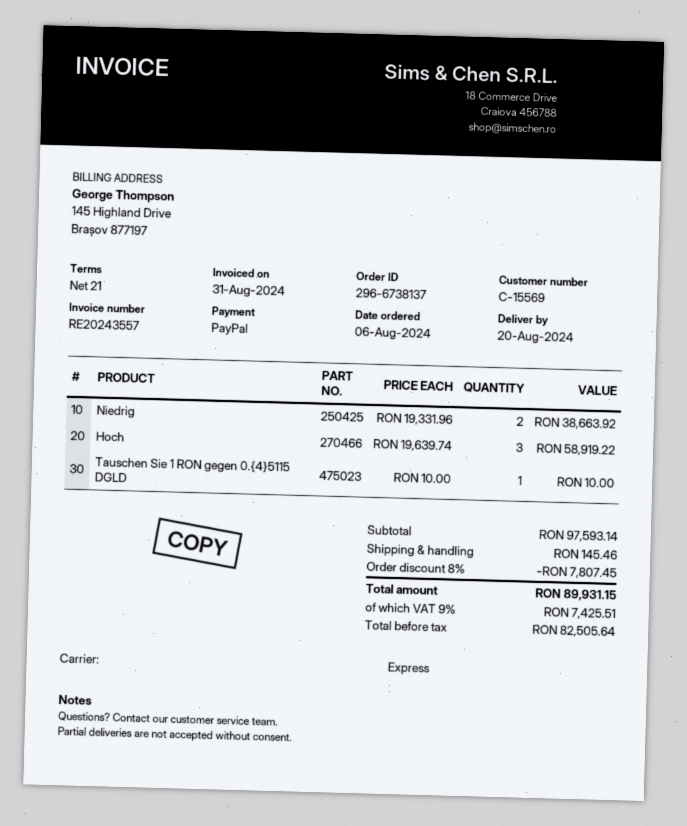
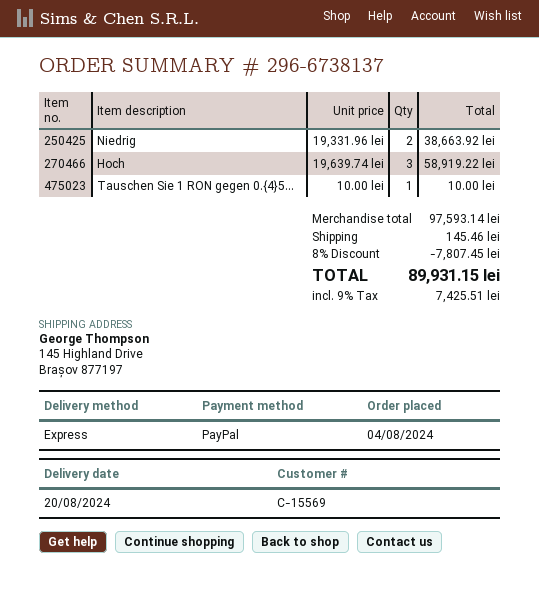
order date: 2024-08-06 -> 2024-08-04

